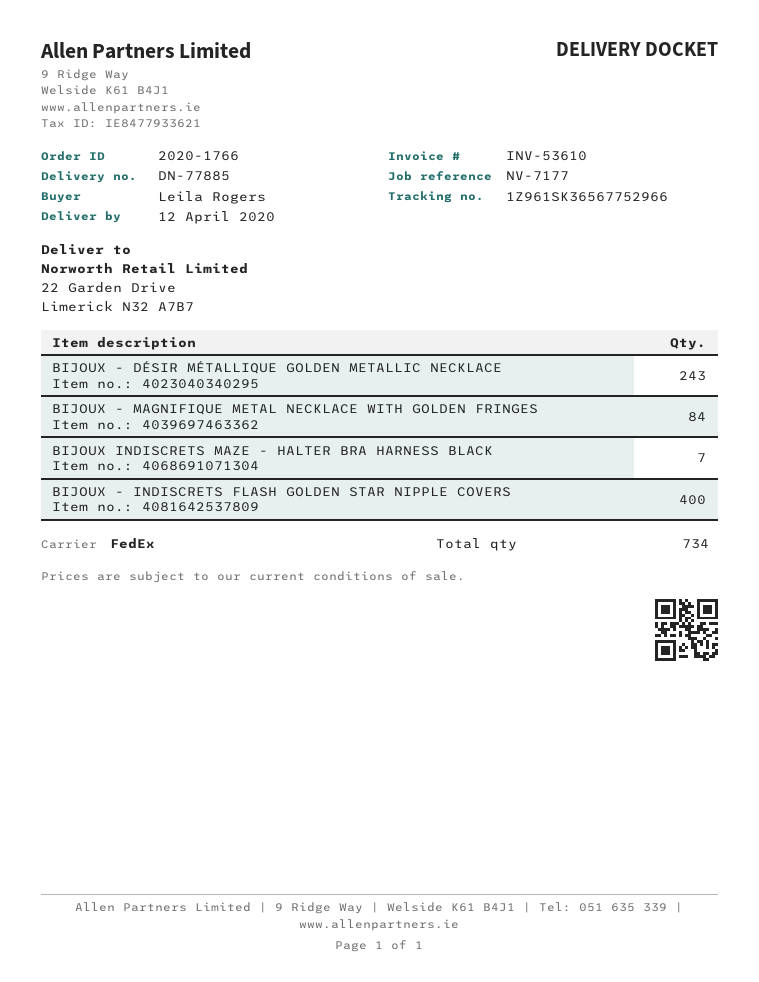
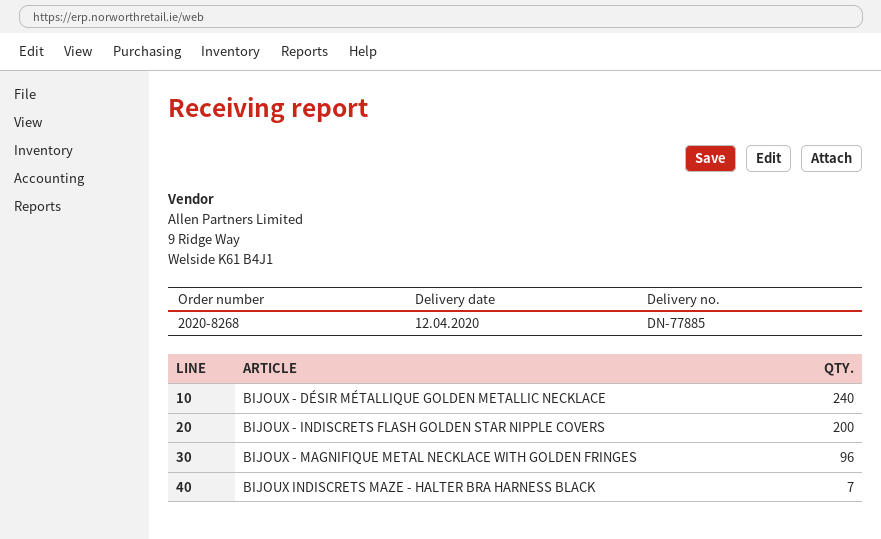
order number: 2020-1766 -> 2020-8268
BIJOUX - DÉSIR MÉTALLIQUE GOLDEN METALLIC NECKLACE: 243 -> 240
BIJOUX - MAGNIFIQUE METAL NECKLACE WITH GOLDEN FRINGES: 84 -> 96
BIJOUX - INDISCRETS FLASH GOLDEN STAR NIPPLE COVERS: 400 -> 200

